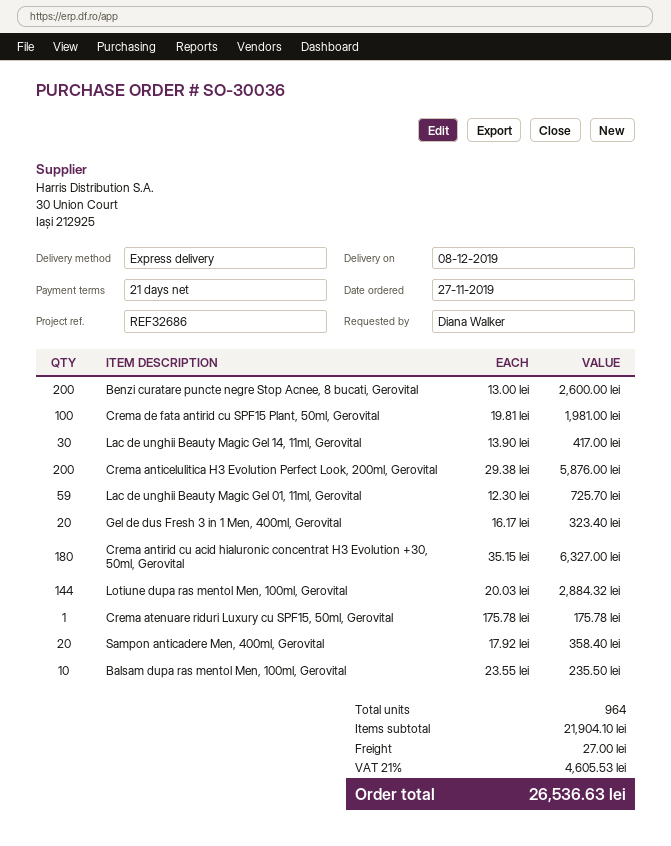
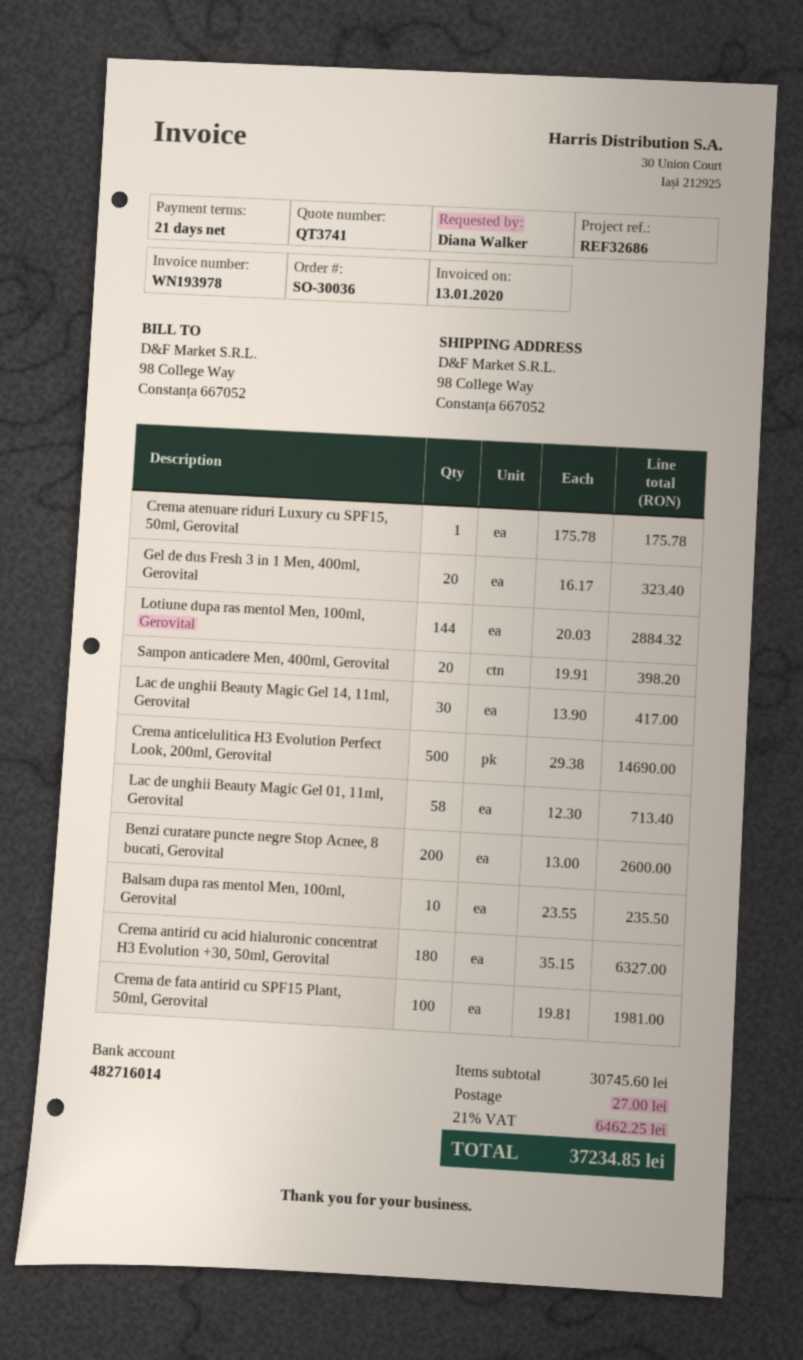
Crema anticelulitica H3 Evolution Perfect Look, 200ml, Gerovital: 200 x 29.38 = 5876.00 -> 500 x 29.38 = 14690.00
Lac de unghii Beauty Magic Gel 01, 11ml, Gerovital: 59 x 12.30 = 725.70 -> 58 x 12.30 = 713.40
Sampon anticadere Men, 400ml, Gerovital: 20 x 17.92 = 358.40 -> 20 x 19.91 = 398.20
subtotal: 21904.10 -> 30745.60
tax: 21% = 4605.53 -> 21% = 6462.25
total: 26536.63 -> 37234.85

